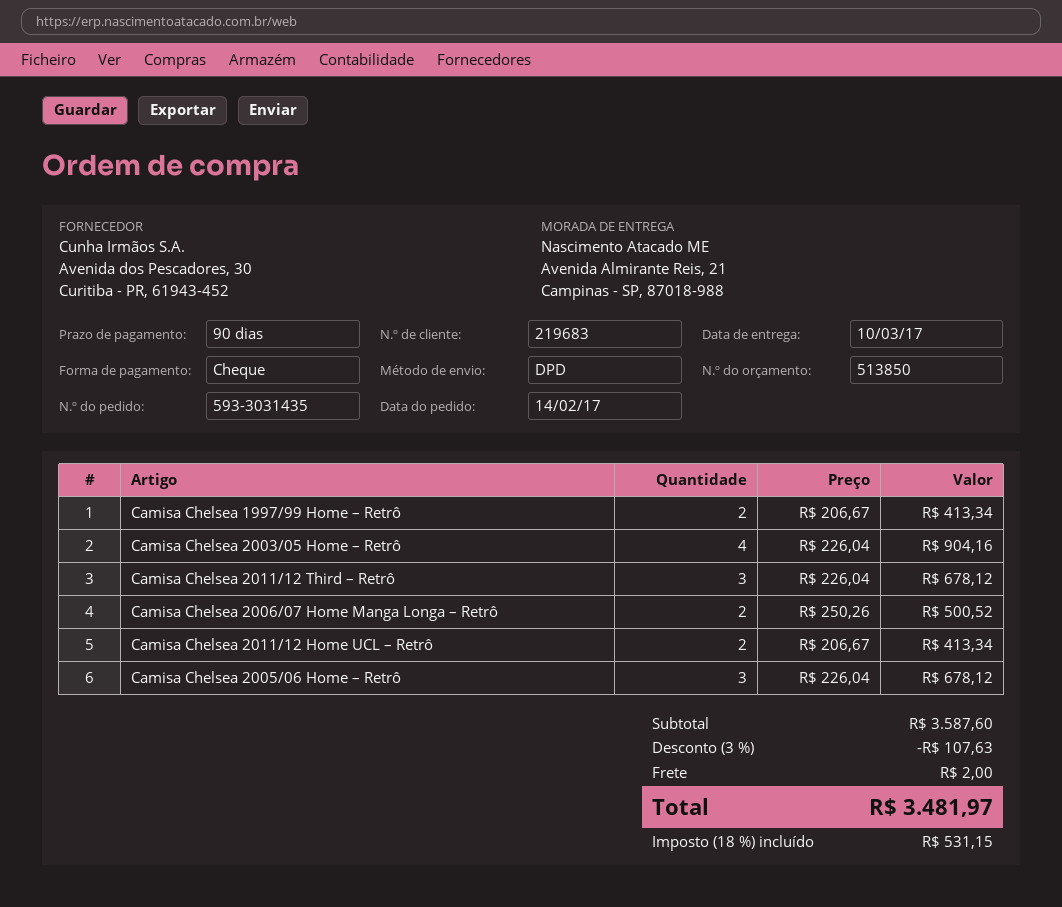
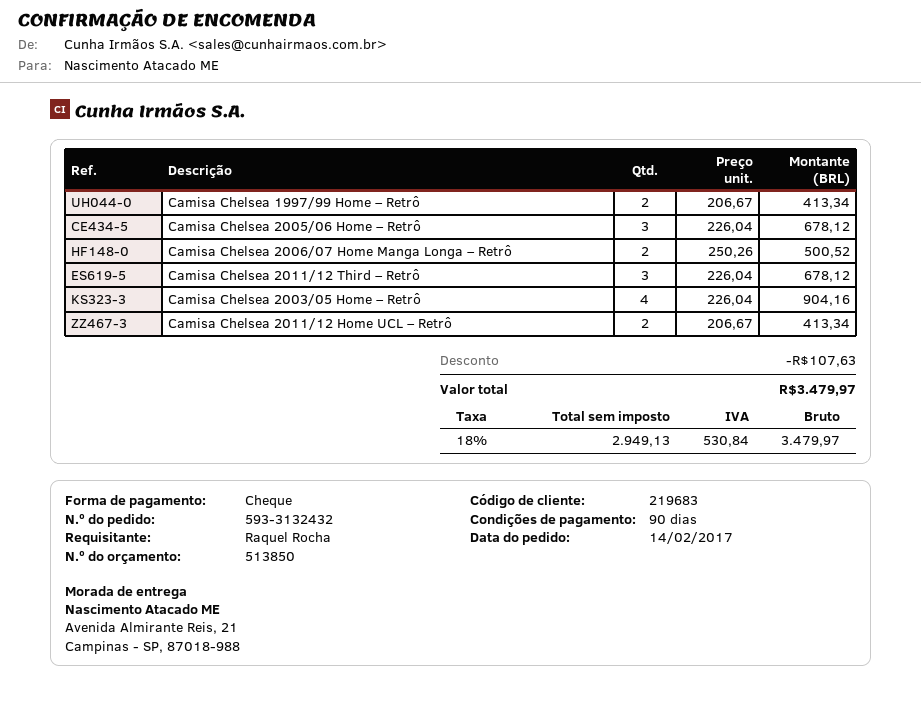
order number: 593-3031435 -> 593-3132432
shipping: 2.00 -> none
tax: 18% = 531.15 -> 18% = 530.84
total: 3481.97 -> 3479.97

